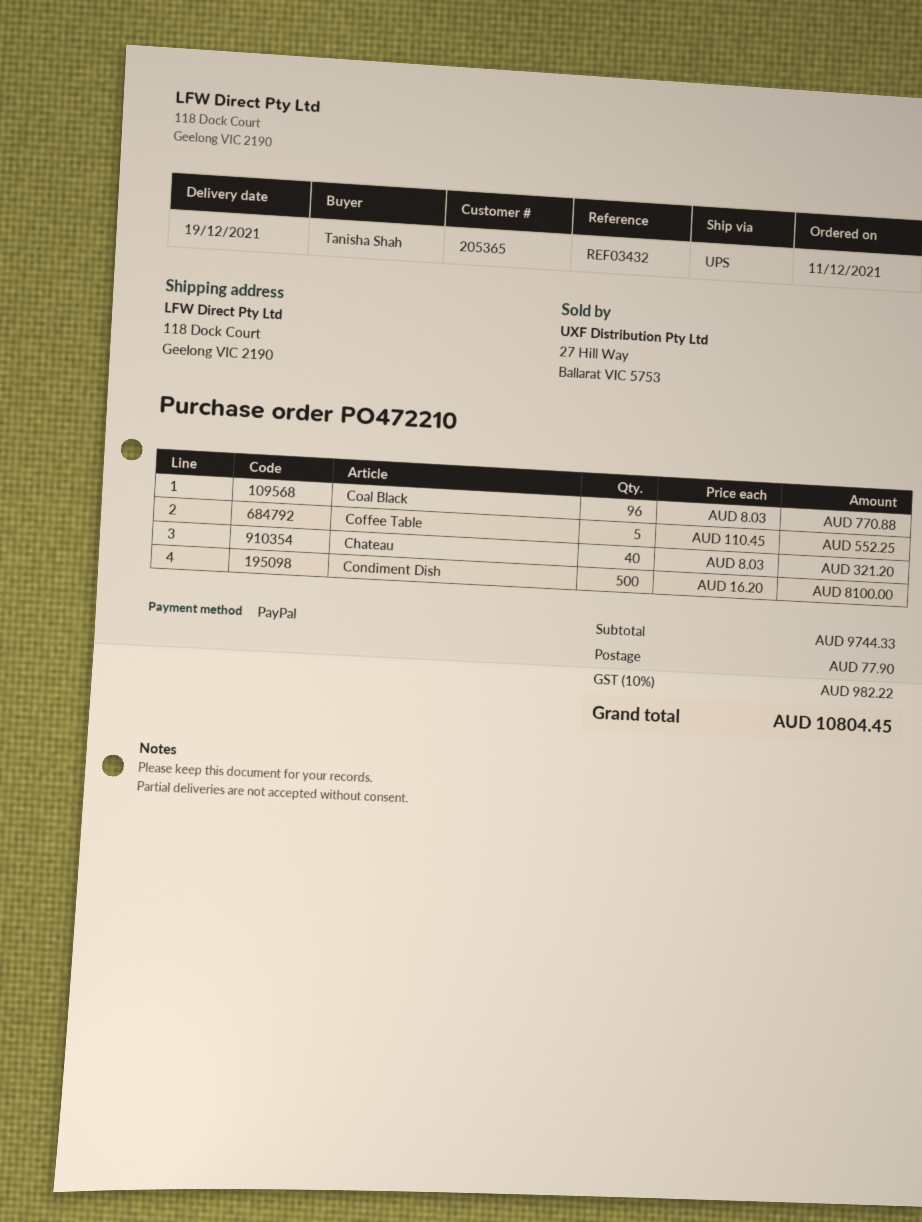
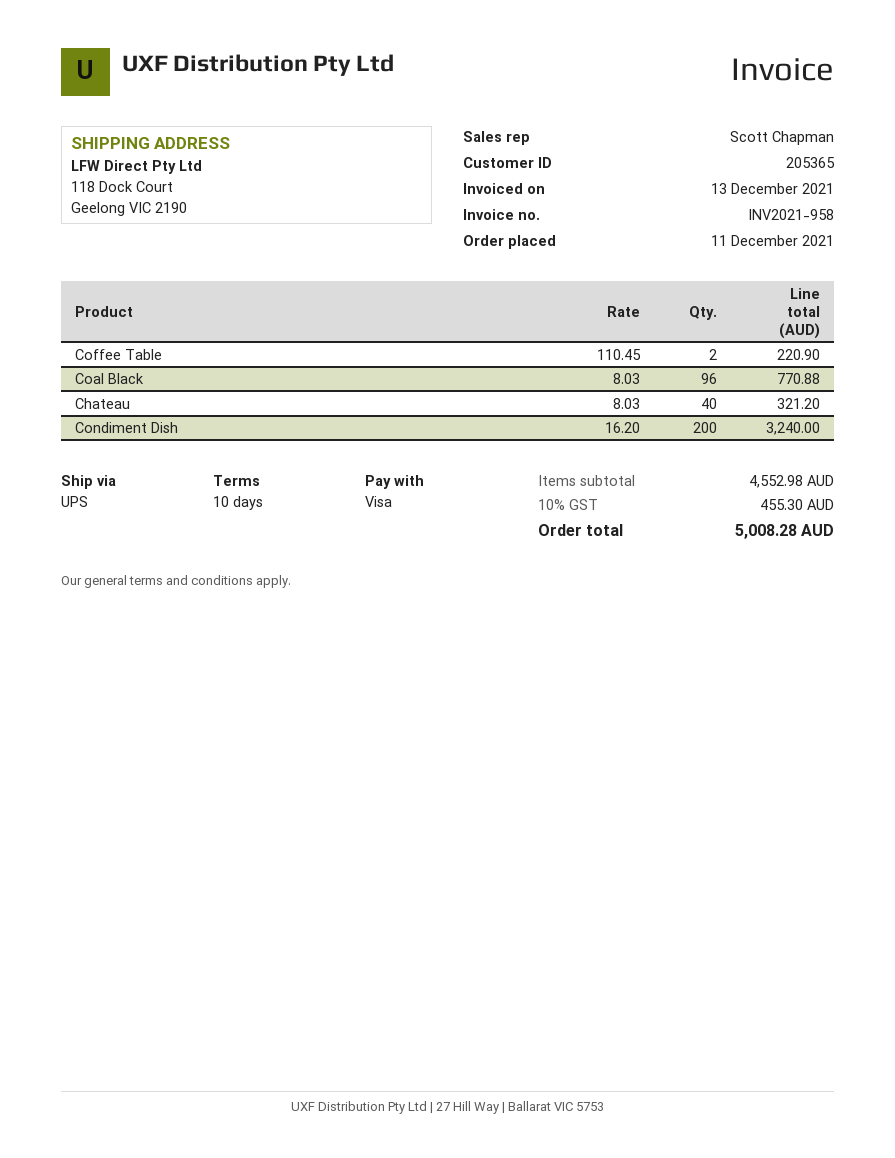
payment method: PayPal -> Visa
Coffee Table: 5 x 110.45 = 552.25 -> 2 x 110.45 = 220.90
Condiment Dish: 500 x 16.20 = 8100.00 -> 200 x 16.20 = 3240.00
subtotal: 9744.33 -> 4552.98
shipping: 77.90 -> none
tax: 10% = 982.22 -> 10% = 455.30
total: 10804.45 -> 5008.28

